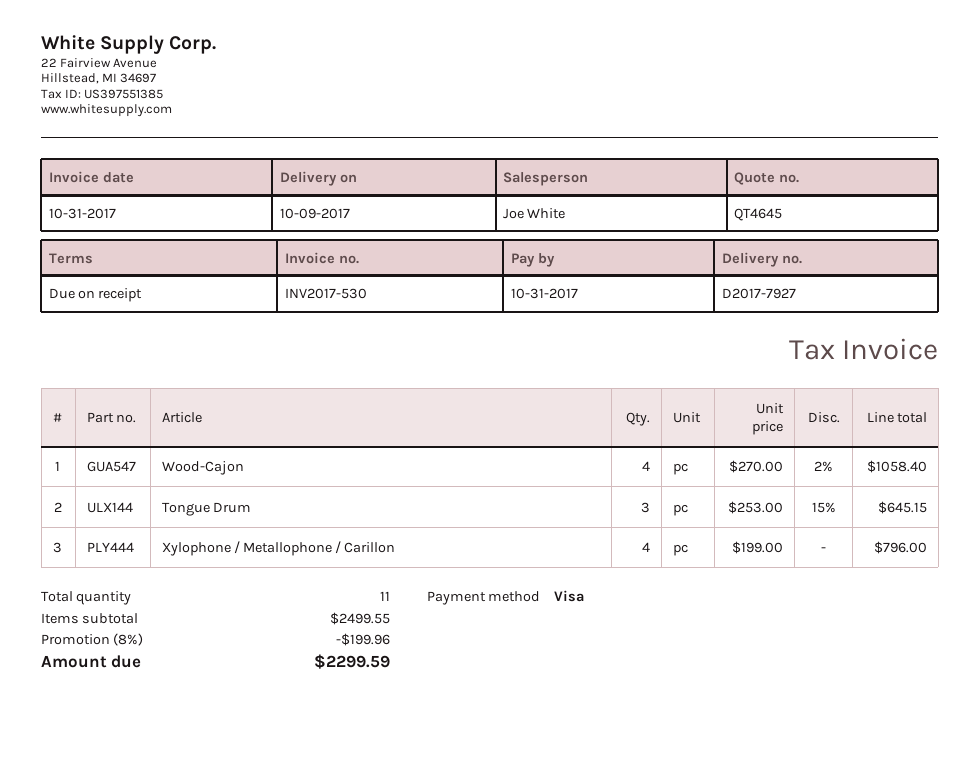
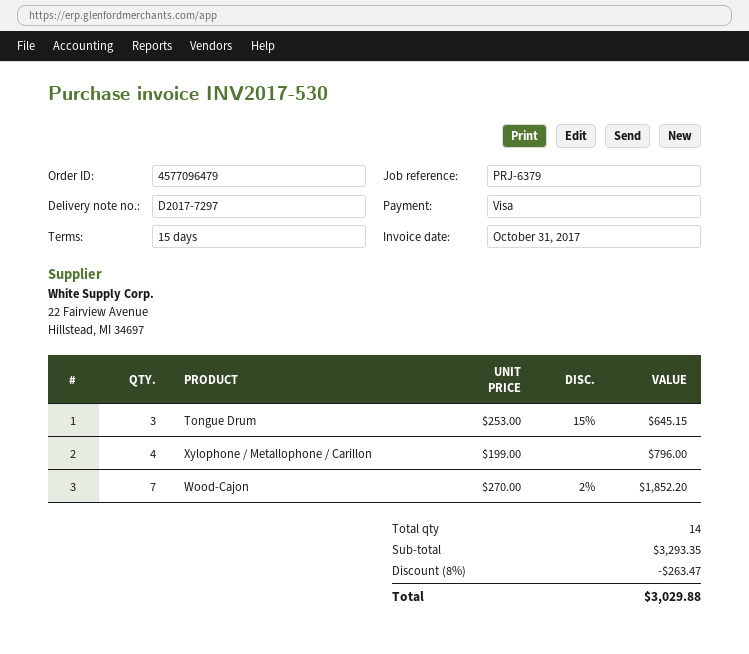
delivery note number: D2017-7927 -> D2017-7297
payment terms: on receipt -> 15 days
Wood-Cajon: 4 x 270.00 - 2% = 1058.40 -> 7 x 270.00 - 2% = 1852.20
total quantity: 11 -> 14
subtotal: 2499.55 -> 3293.35
discount: 8% = 199.96 -> 8% = 263.47
total: 2299.59 -> 3029.88

